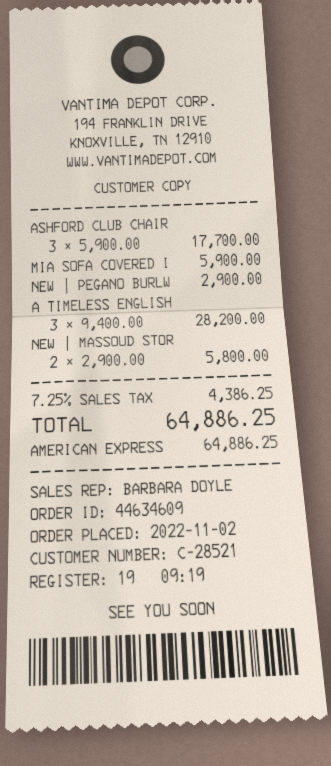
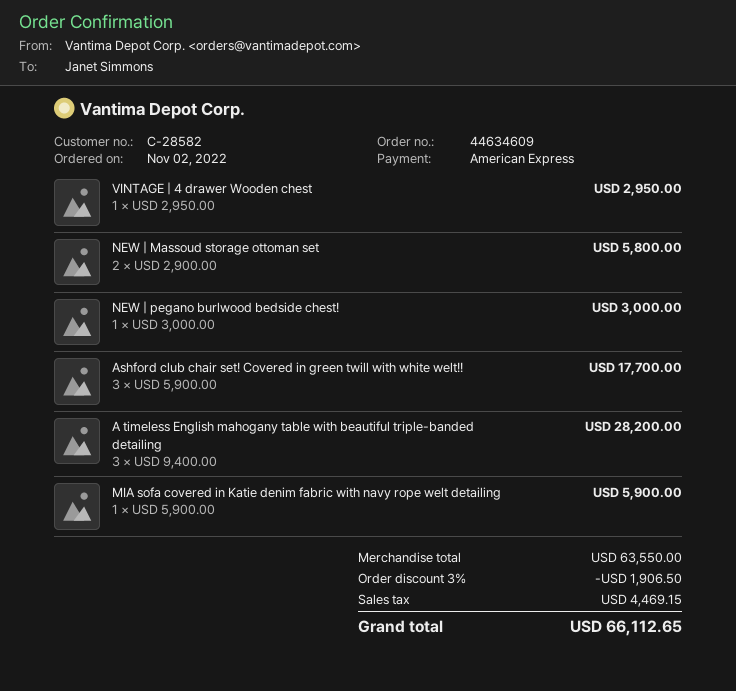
customer number: C-28521 -> C-28582
NEW | PEGANO BURLW: 1 x 2900.00 = 2900.00 -> 1 x 3000.00 = 3000.00
VINTAGE | 4 drawer Wooden chest: none -> 1 x 2950.00 = 2950.00
discount: none -> 3% = 1906.50
tax: 4386.25 -> 4469.15
total: 64886.25 -> 66112.65

